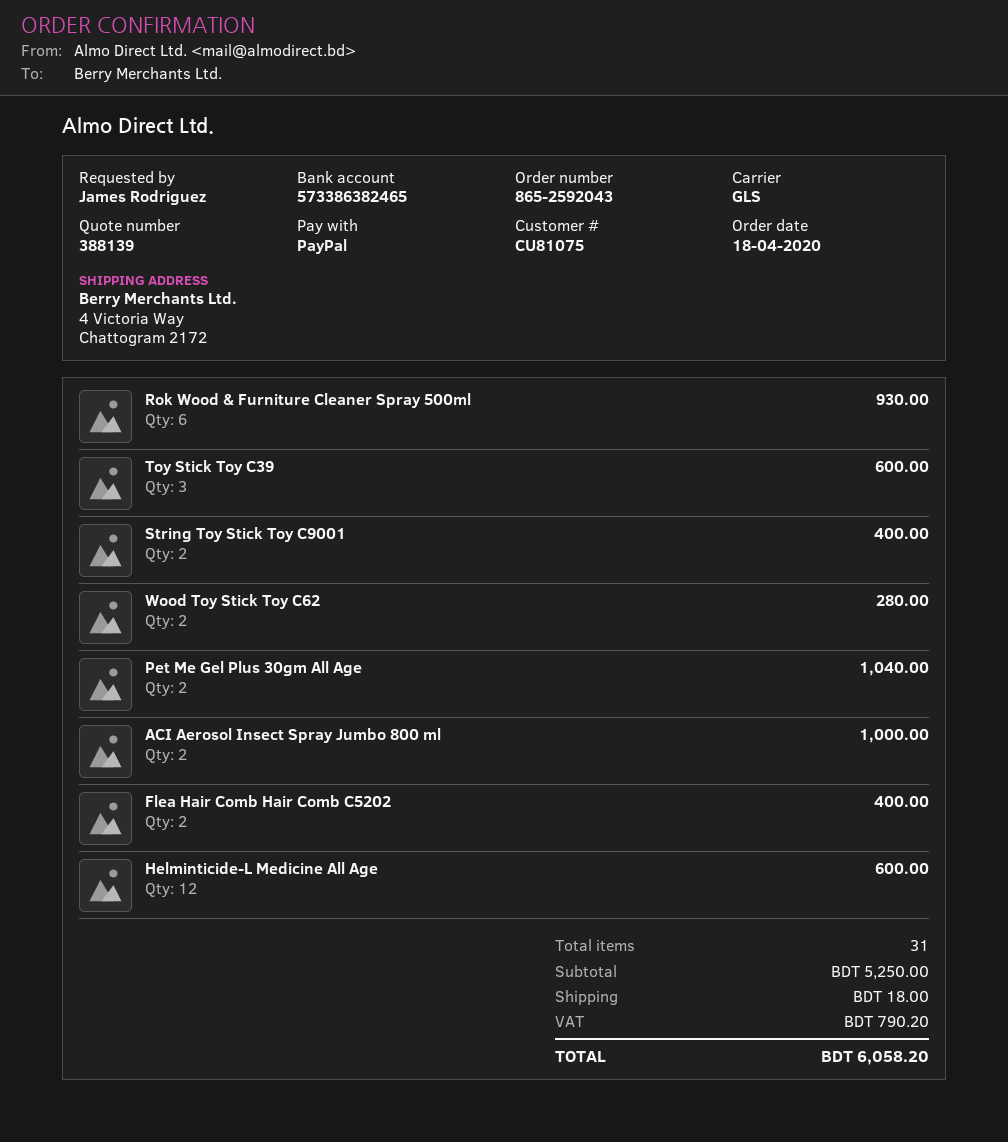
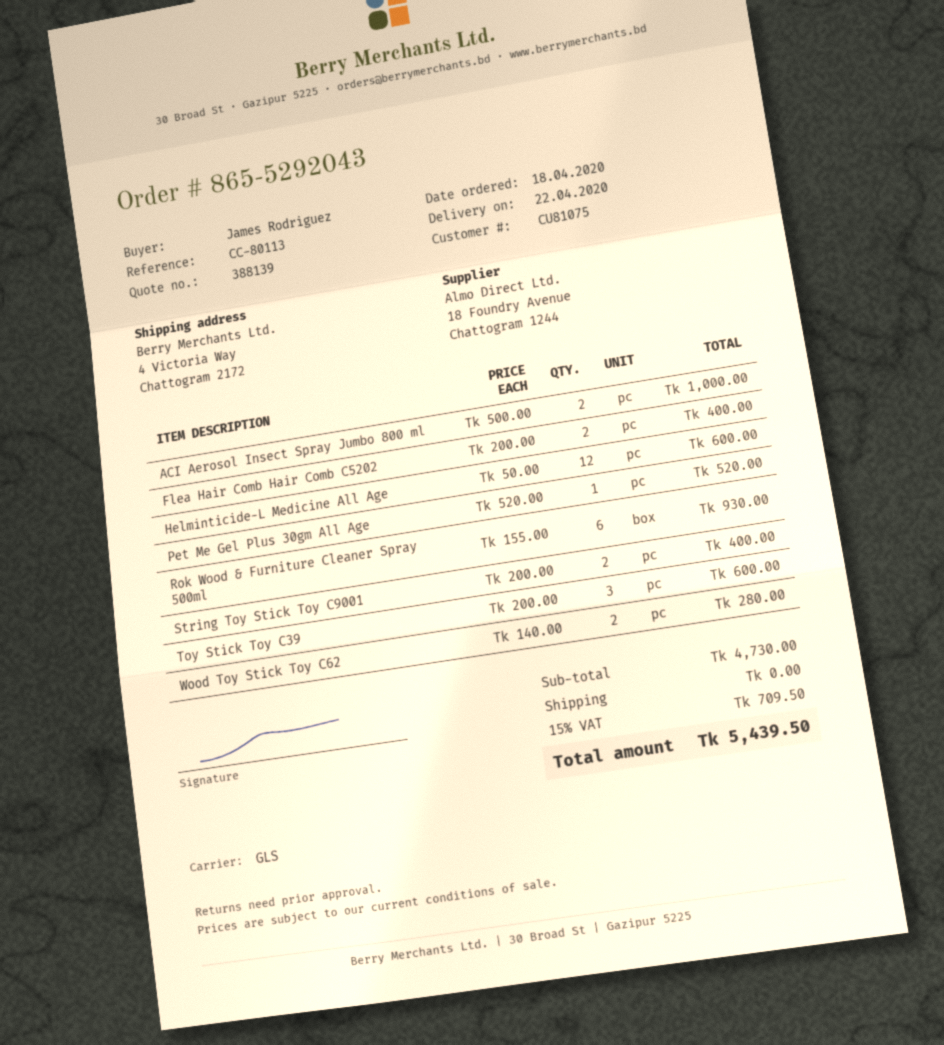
order number: 865-2592043 -> 865-5292043
Pet Me Gel Plus 30gm All Age: 2 for 1040.00 -> 1 for 520.00
subtotal: 5250.00 -> 4730.00
shipping: 18.00 -> 0.00
tax: 790.20 -> 709.50
total: 6058.20 -> 5439.50

